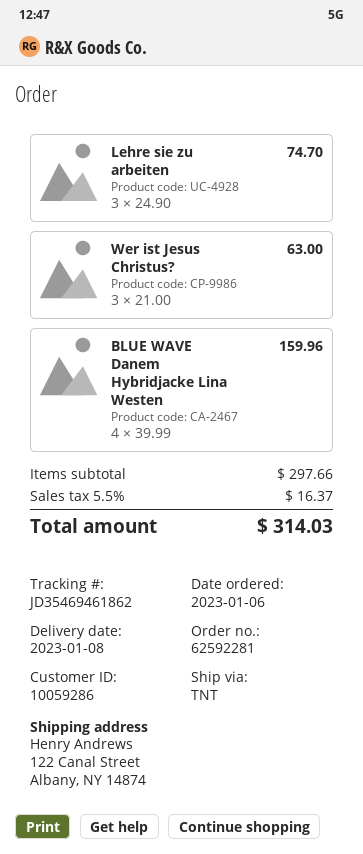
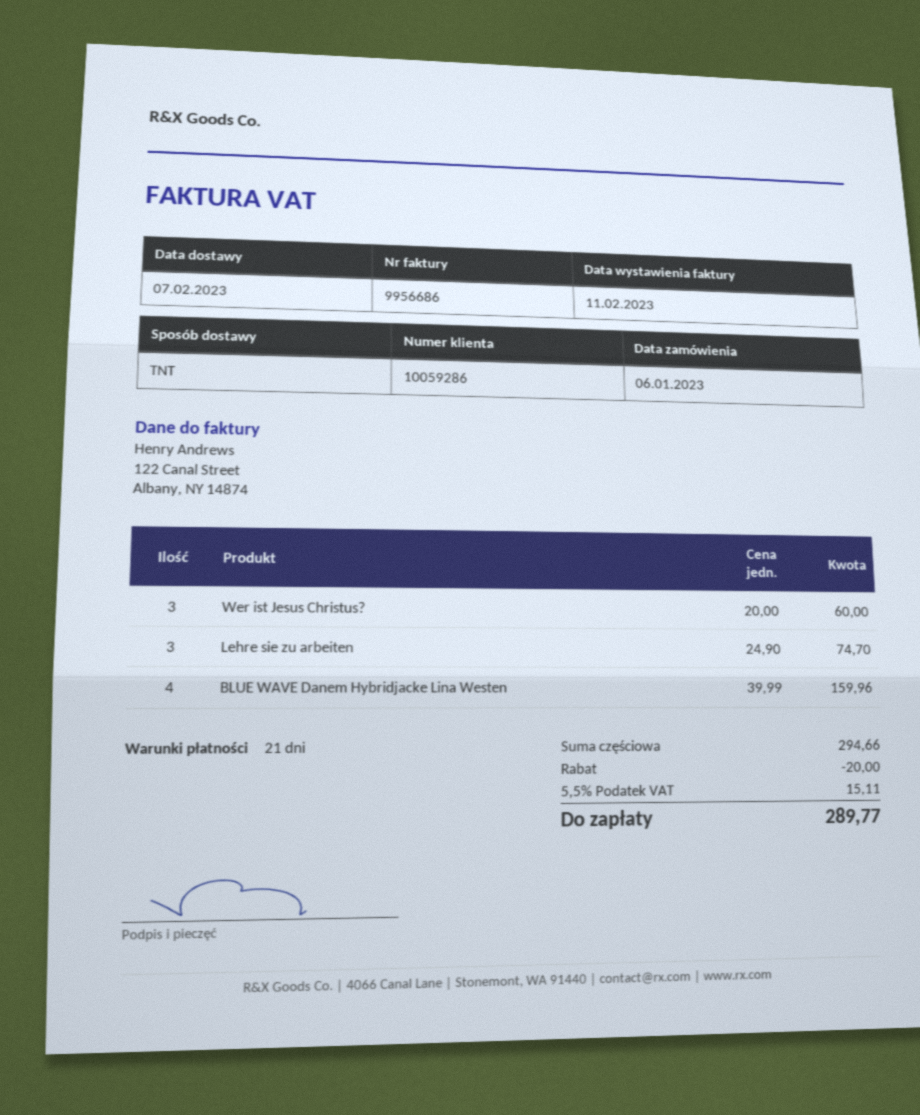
delivery date: 2023-01-08 -> 2023-02-07
Wer ist Jesus Christus?: 3 x 21.00 = 63.00 -> 3 x 20.00 = 60.00
subtotal: 297.66 -> 294.66
discount: none -> 20.00
tax: 5.5% = 16.37 -> 5.5% = 15.11
total: 314.03 -> 289.77

